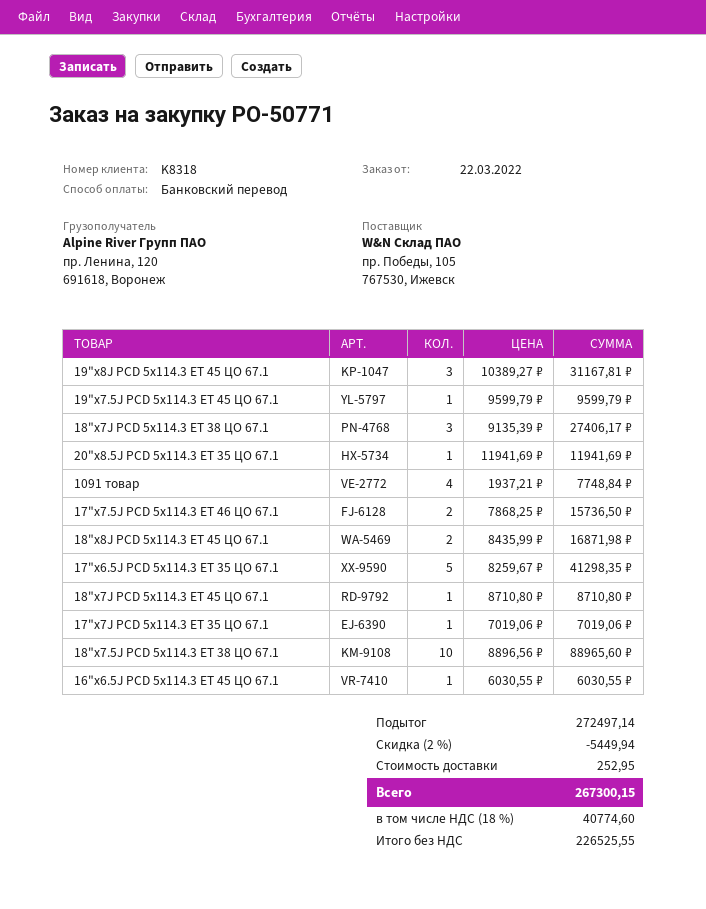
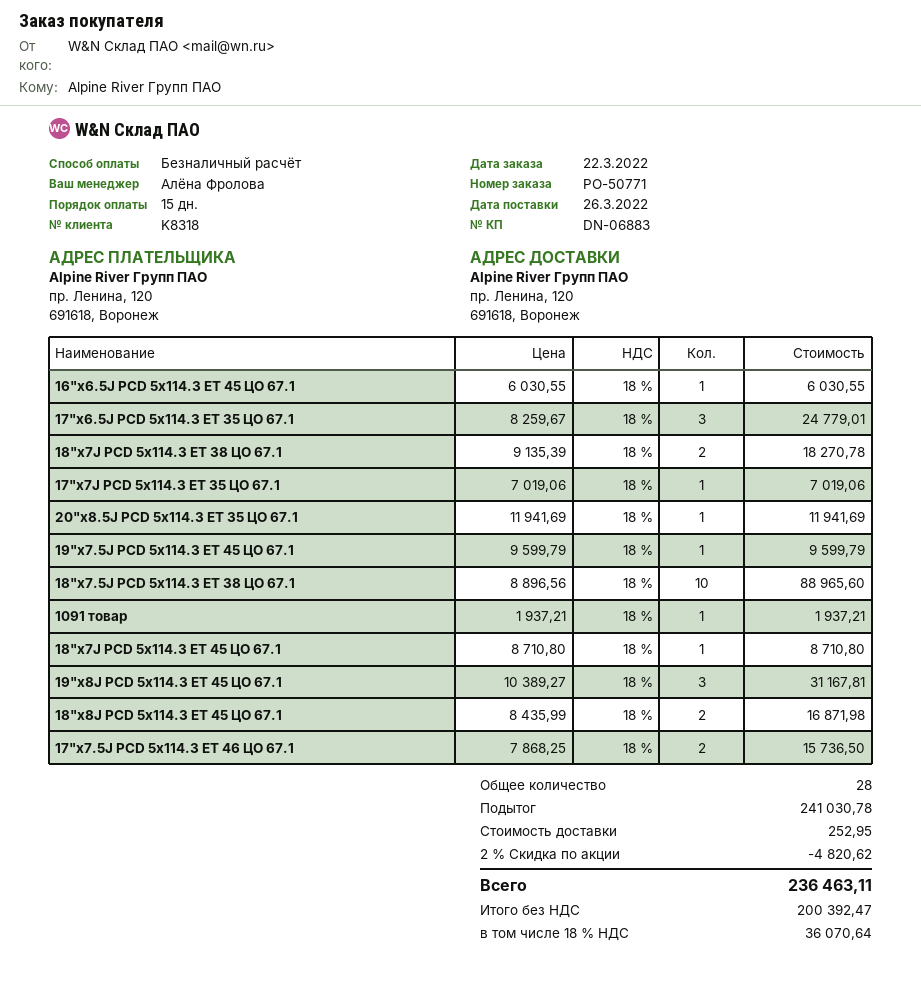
18"x7J PCD 5x114.3 ЕТ 38 ЦО 67.1: 3 x 9135.39 = 27406.17 -> 2 x 9135.39 = 18270.78
1091 товар: 4 x 1937.21 = 7748.84 -> 1 x 1937.21 = 1937.21
17"x6.5J PCD 5x114.3 ЕТ 35 ЦО 67.1: 5 x 8259.67 = 41298.35 -> 3 x 8259.67 = 24779.01
subtotal: 272497.14 -> 241030.78
discount: 2% = 5449.94 -> 2% = 4820.62
net: 226525.55 -> 200392.47
tax: 18% = 40774.60 -> 18% = 36070.64
total: 267300.15 -> 236463.11

